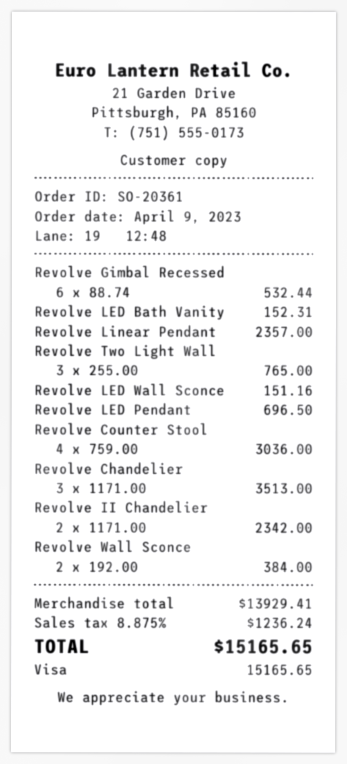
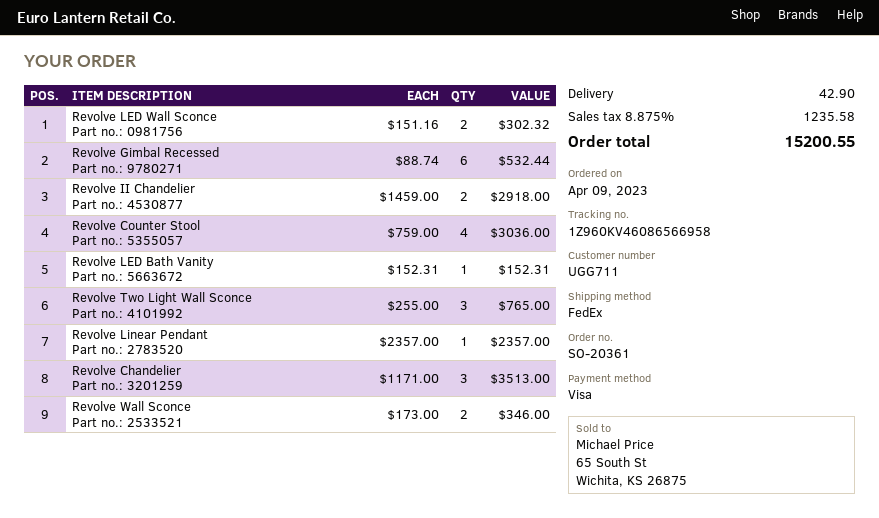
Revolve LED Wall Sconce: 1 x 151.16 = 151.16 -> 2 x 151.16 = 302.32
Revolve LED Pendant: 1 x 696.50 = 696.50 -> none
Revolve II Chandelier: 2 x 1171.00 = 2342.00 -> 2 x 1459.00 = 2918.00
Revolve Wall Sconce: 2 x 192.00 = 384.00 -> 2 x 173.00 = 346.00
shipping: none -> 42.90
tax: 8.875% = 1236.24 -> 8.875% = 1235.58
total: 15165.65 -> 15200.55

